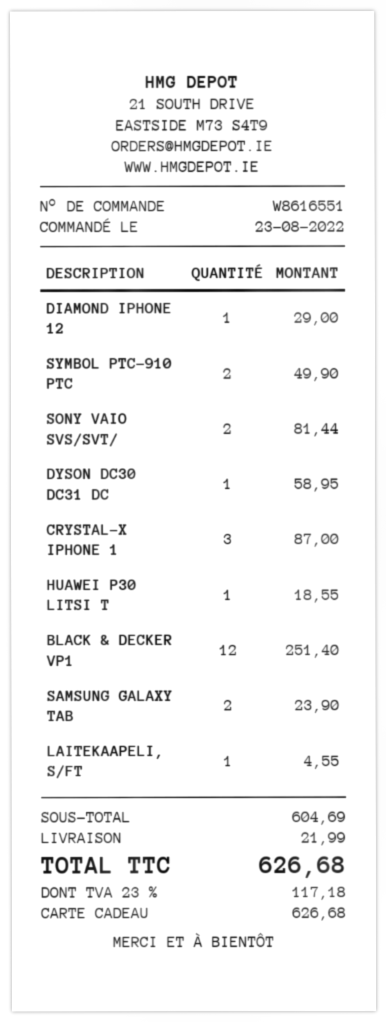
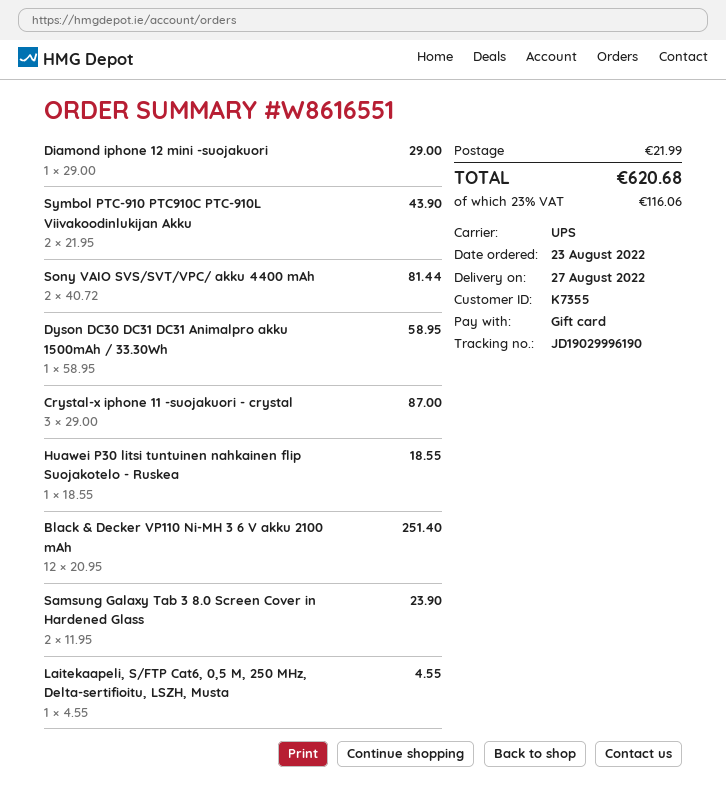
SYMBOL PTC-910 PTC: 2 for 49.90 -> 2 for 43.90
tax: 23% = 117.18 -> 23% = 116.06
total: 626.68 -> 620.68

